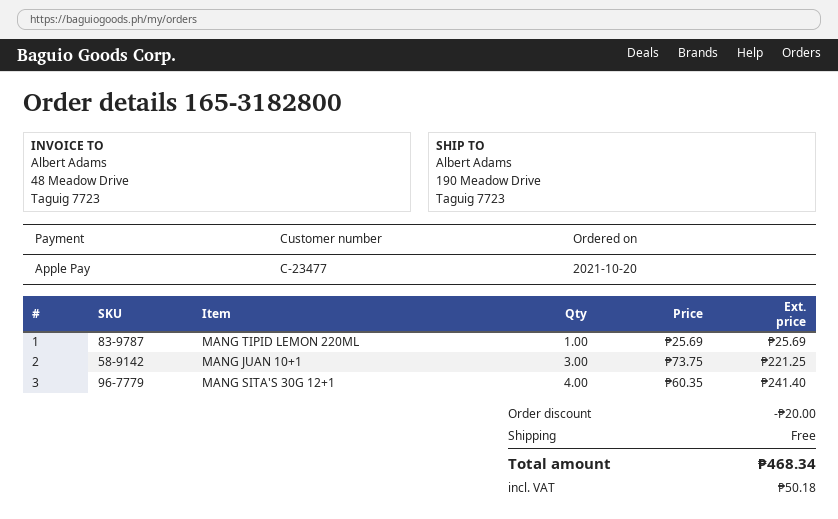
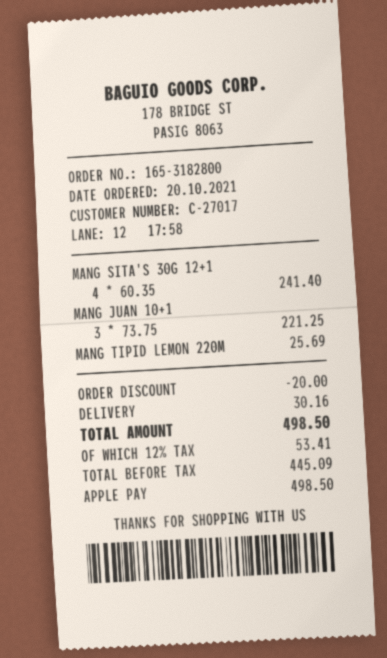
customer number: C-23477 -> C-27017
shipping: 0.00 -> 30.16
tax: 50.18 -> 53.41
total: 468.34 -> 498.50

